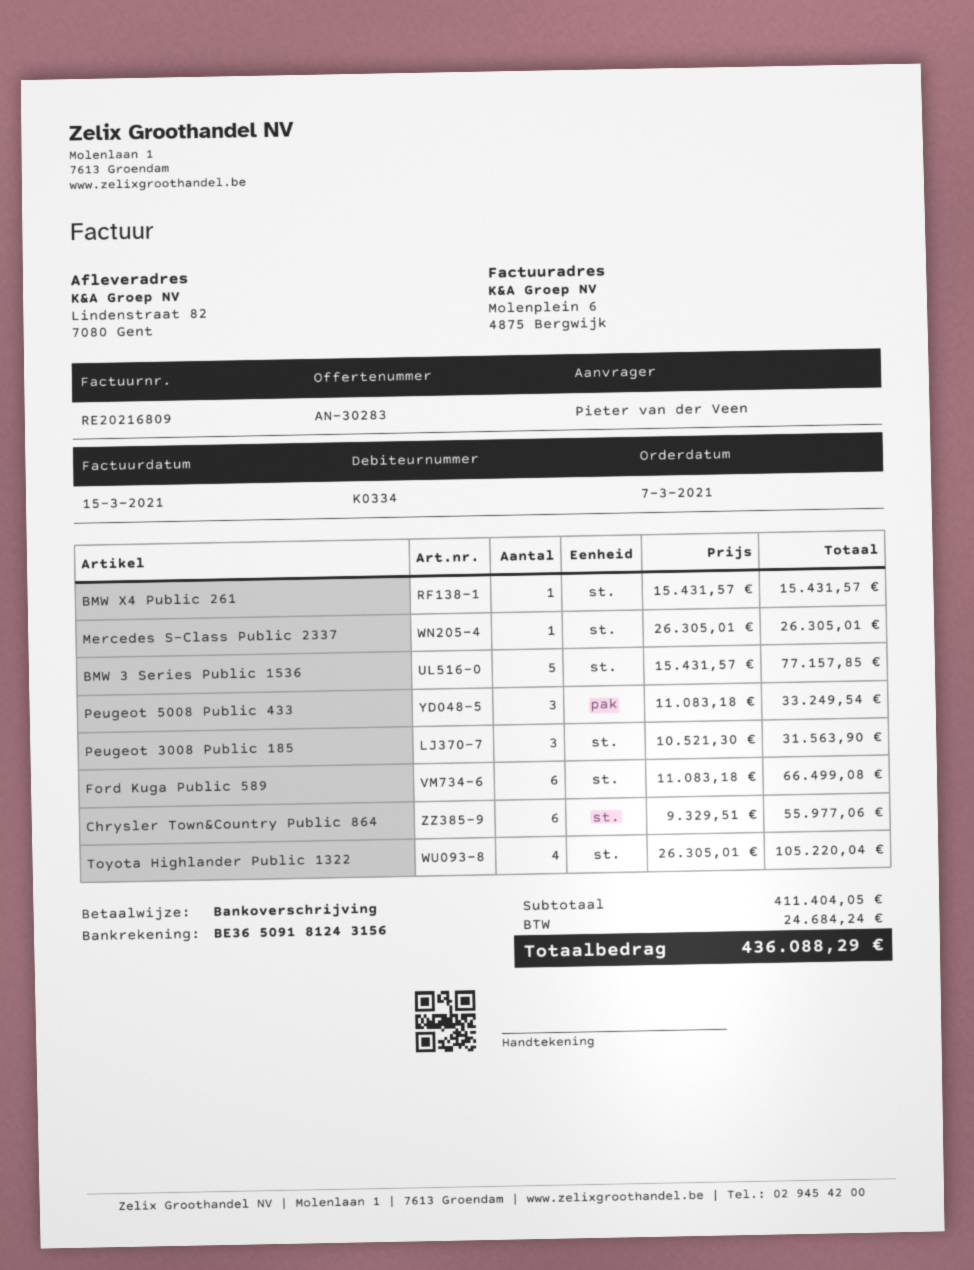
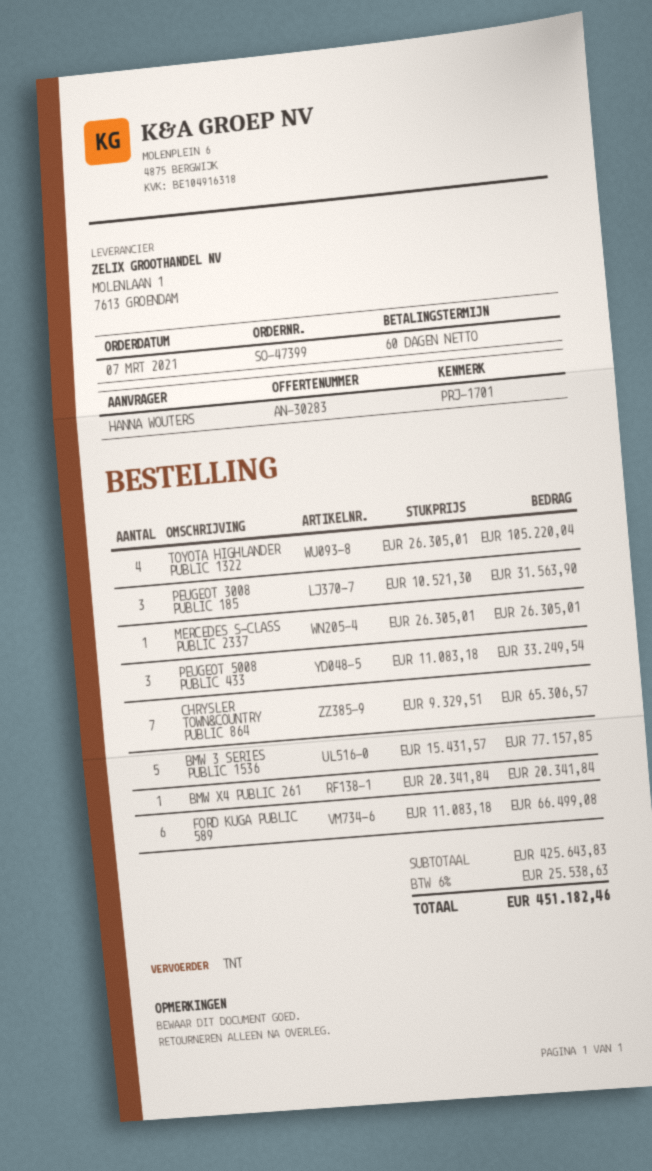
ordered by: Pieter van der Veen -> HANNA WOUTERS
BMW X4 Public 261: 1 x 15431.57 = 15431.57 -> 1 x 20341.84 = 20341.84
Chrysler Town&Country Public 864: 6 x 9329.51 = 55977.06 -> 7 x 9329.51 = 65306.57
subtotal: 411404.05 -> 425643.83
tax: 24684.24 -> 25538.63
total: 436088.29 -> 451182.46

